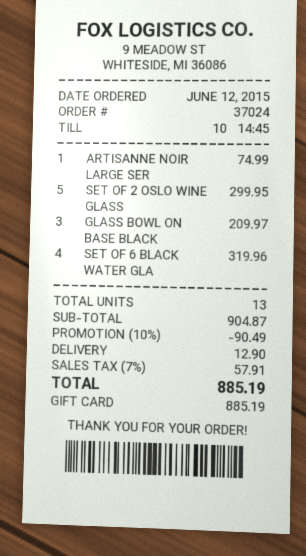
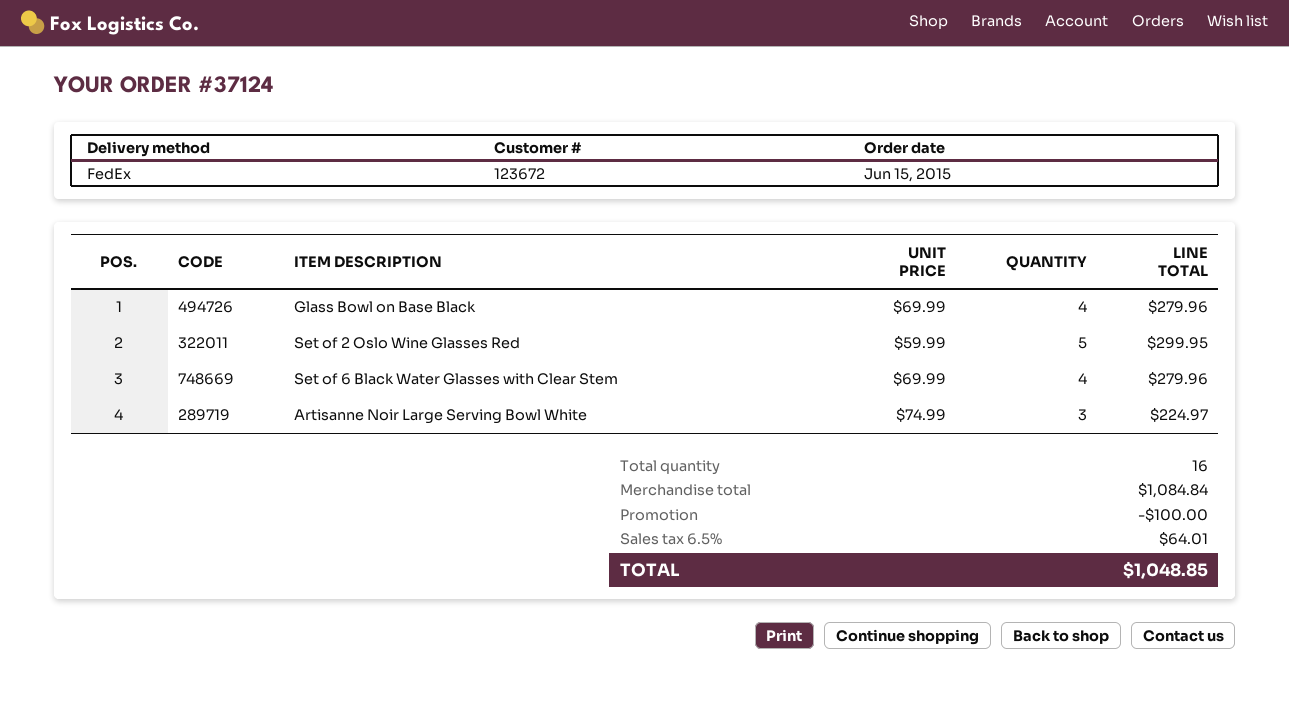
order number: 37024 -> 37124
order date: 2015-06-12 -> 2015-06-15
ARTISANNE NOIR LARGE SER: 1 for 74.99 -> 3 for 224.97
GLASS BOWL ON BASE BLACK: 3 for 209.97 -> 4 for 279.96
SET OF 6 BLACK WATER GLA: 4 for 319.96 -> 4 for 279.96
total quantity: 13 -> 16
subtotal: 904.87 -> 1084.84
discount: 90.49 -> 100.00
shipping: 12.90 -> none
tax: 7% = 57.91 -> 6.5% = 64.01
total: 885.19 -> 1048.85

